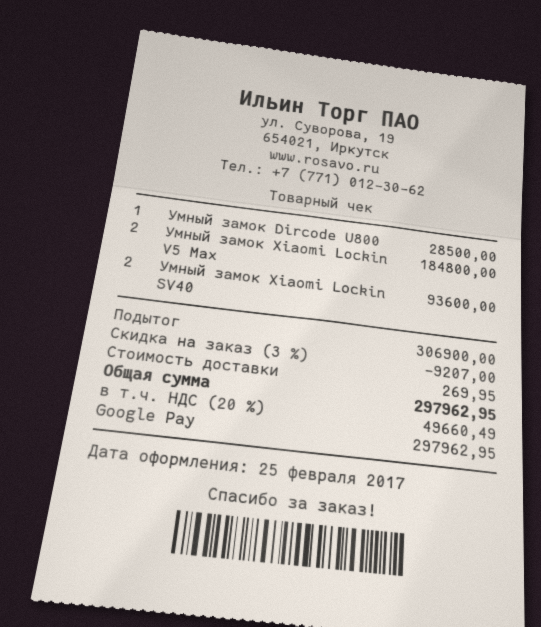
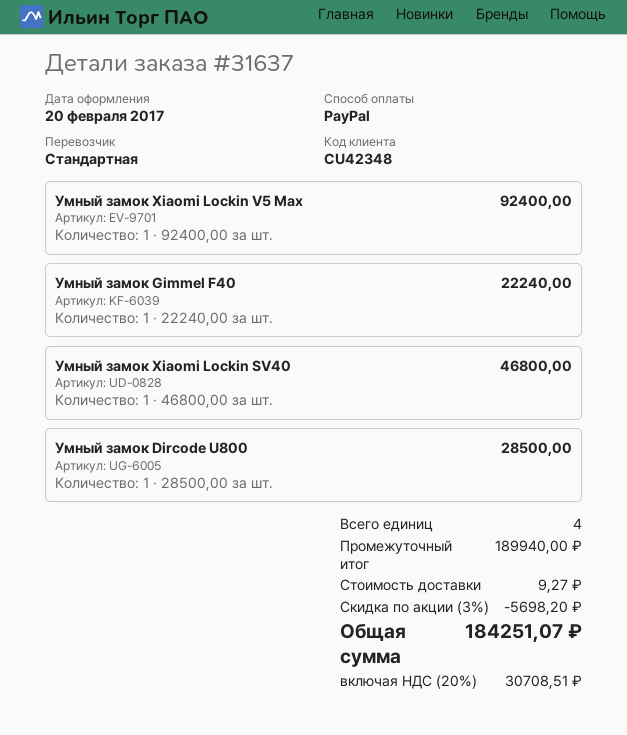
order date: 2017-02-25 -> 2017-02-20
payment method: Google Pay -> PayPal
Умный замок Xiaomi Lockin V5 Max: 2 for 184800.00 -> 1 for 92400.00
Умный замок Xiaomi Lockin SV40: 2 for 93600.00 -> 1 for 46800.00
Умный замок Gimmel F40: none -> 1 for 22240.00
subtotal: 306900.00 -> 189940.00
discount: 3% = 9207.00 -> 3% = 5698.20
shipping: 269.95 -> 9.27
tax: 20% = 49660.49 -> 20% = 30708.51
total: 297962.95 -> 184251.07

